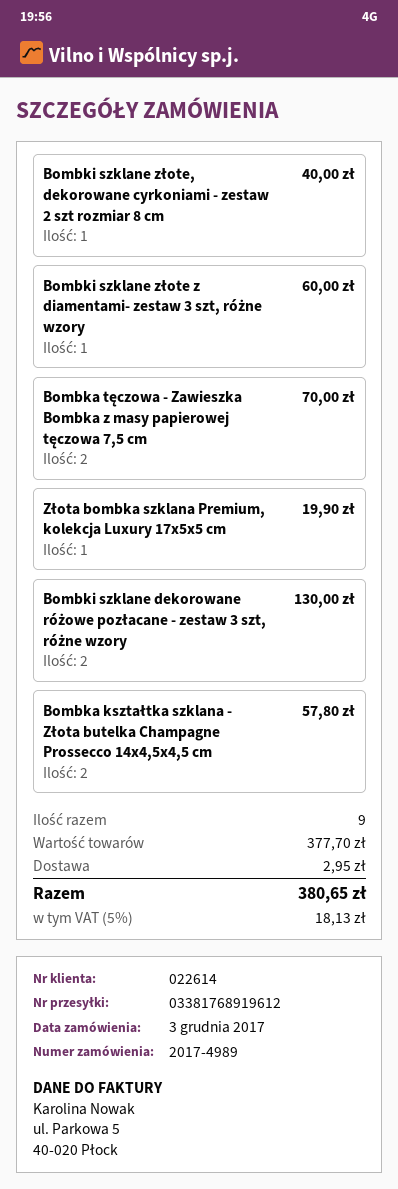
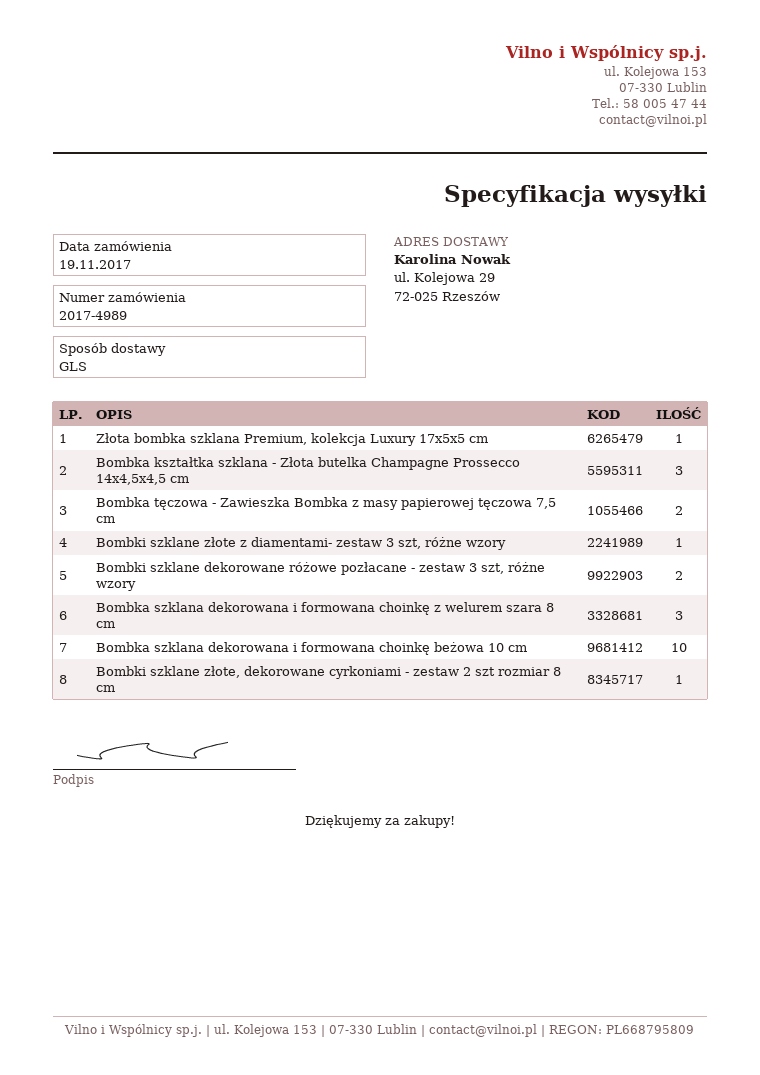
order date: 2017-12-03 -> 2017-11-19
Bombka kształtka szklana - Złota butelka Champagne Prossecco 14x4,5x4,5 cm: 2 -> 3
Bombka szklana dekorowana i formowana choinkę z welurem szara 8 cm: none -> 3
Bombka szklana dekorowana i formowana choinkę beżowa 10 cm: none -> 10

